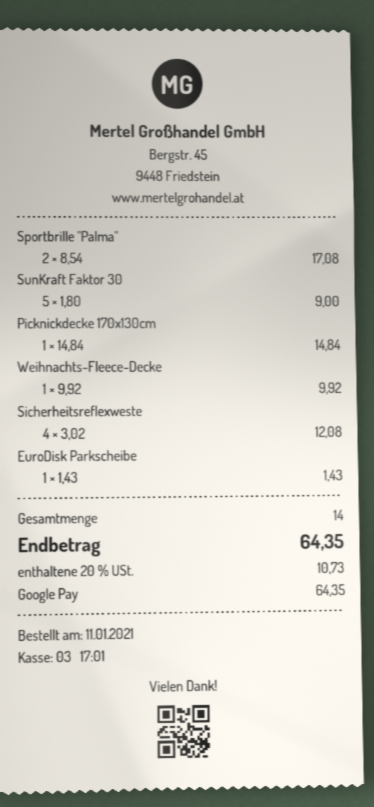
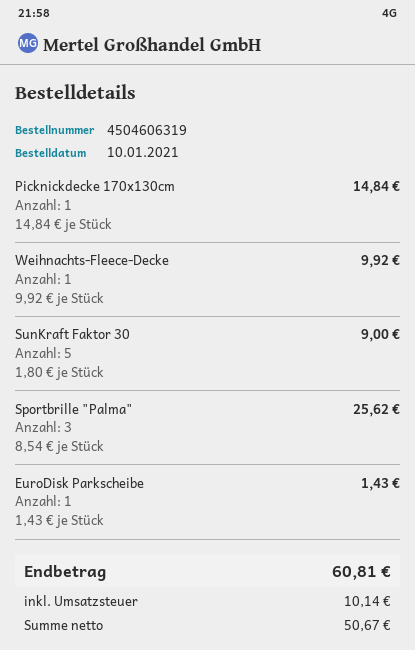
order date: 2021-01-11 -> 2021-01-10
Sportbrille "Palma": 2 x 8.54 = 17.08 -> 3 x 8.54 = 25.62
Sicherheitsreflexweste: 4 x 3.02 = 12.08 -> none
tax: 10.73 -> 10.14
total: 64.35 -> 60.81

